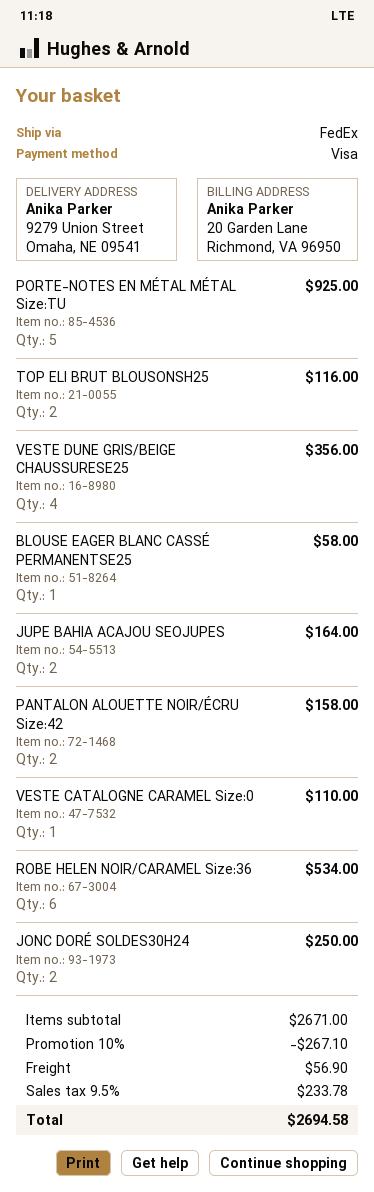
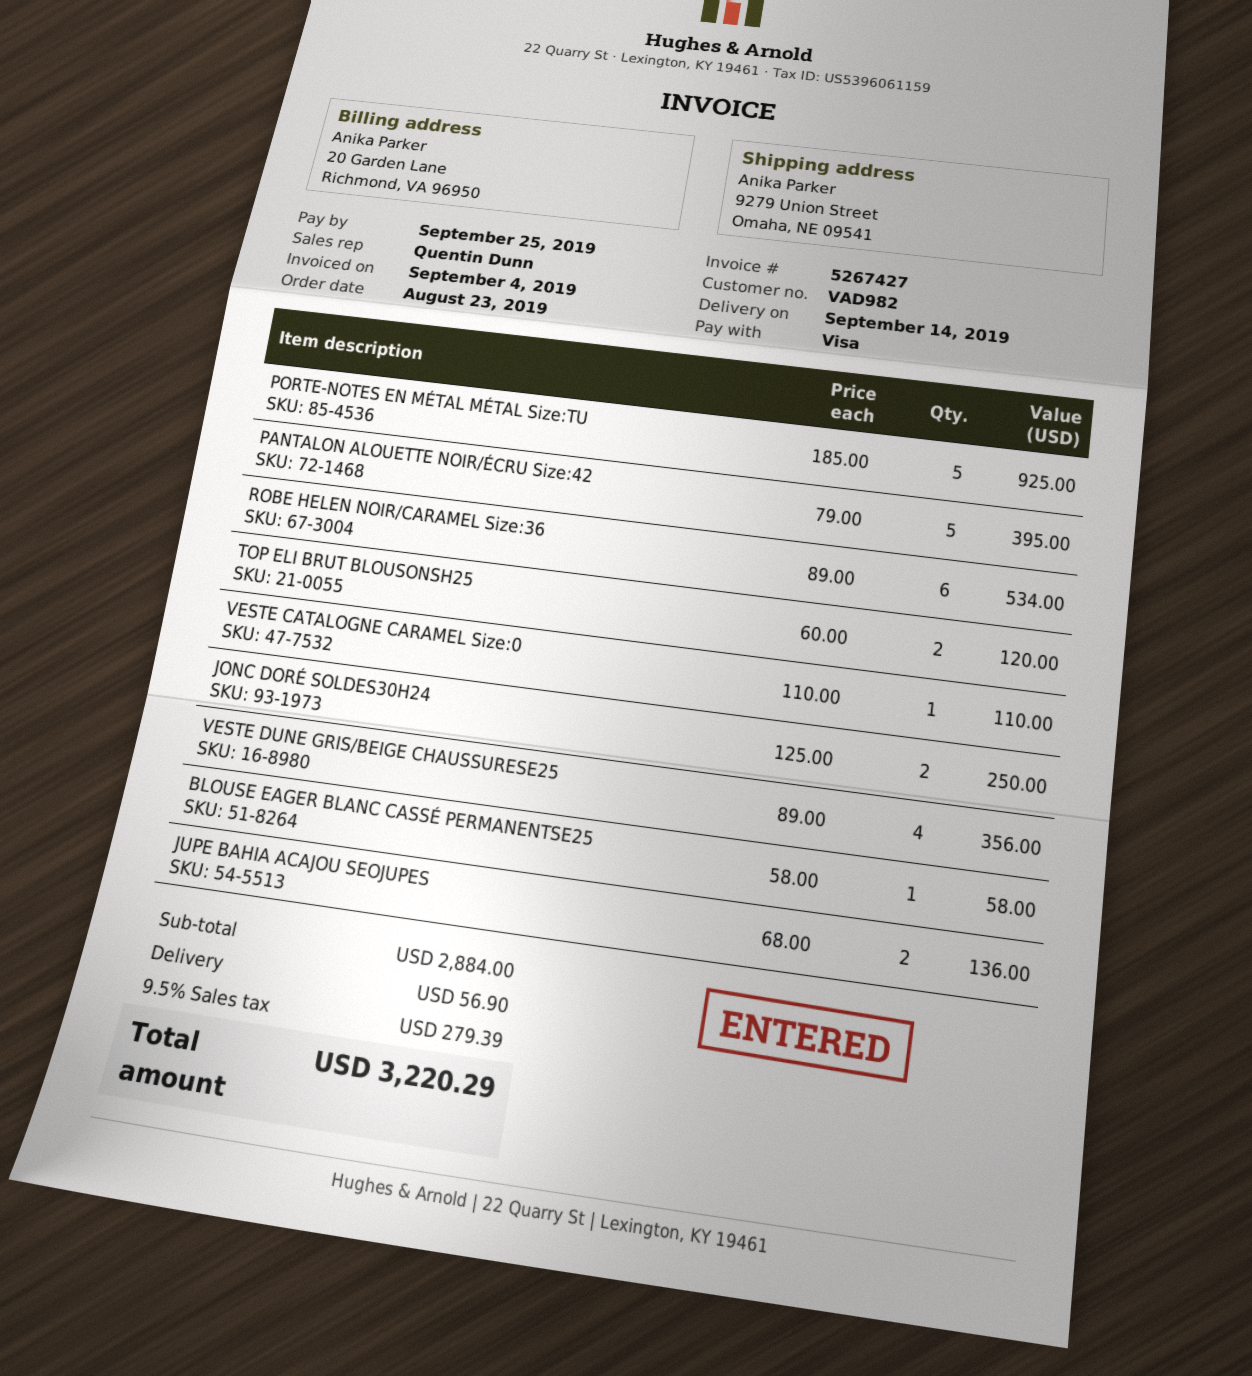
TOP ELI BRUT BLOUSONSH25: 2 for 116.00 -> 2 for 120.00
JUPE BAHIA ACAJOU SEOJUPES: 2 for 164.00 -> 2 for 136.00
PANTALON ALOUETTE NOIR/ÉCRU Size:42: 2 for 158.00 -> 5 for 395.00
subtotal: 2671.00 -> 2884.00
discount: 10% = 267.10 -> none
tax: 9.5% = 233.78 -> 9.5% = 279.39
total: 2694.58 -> 3220.29

